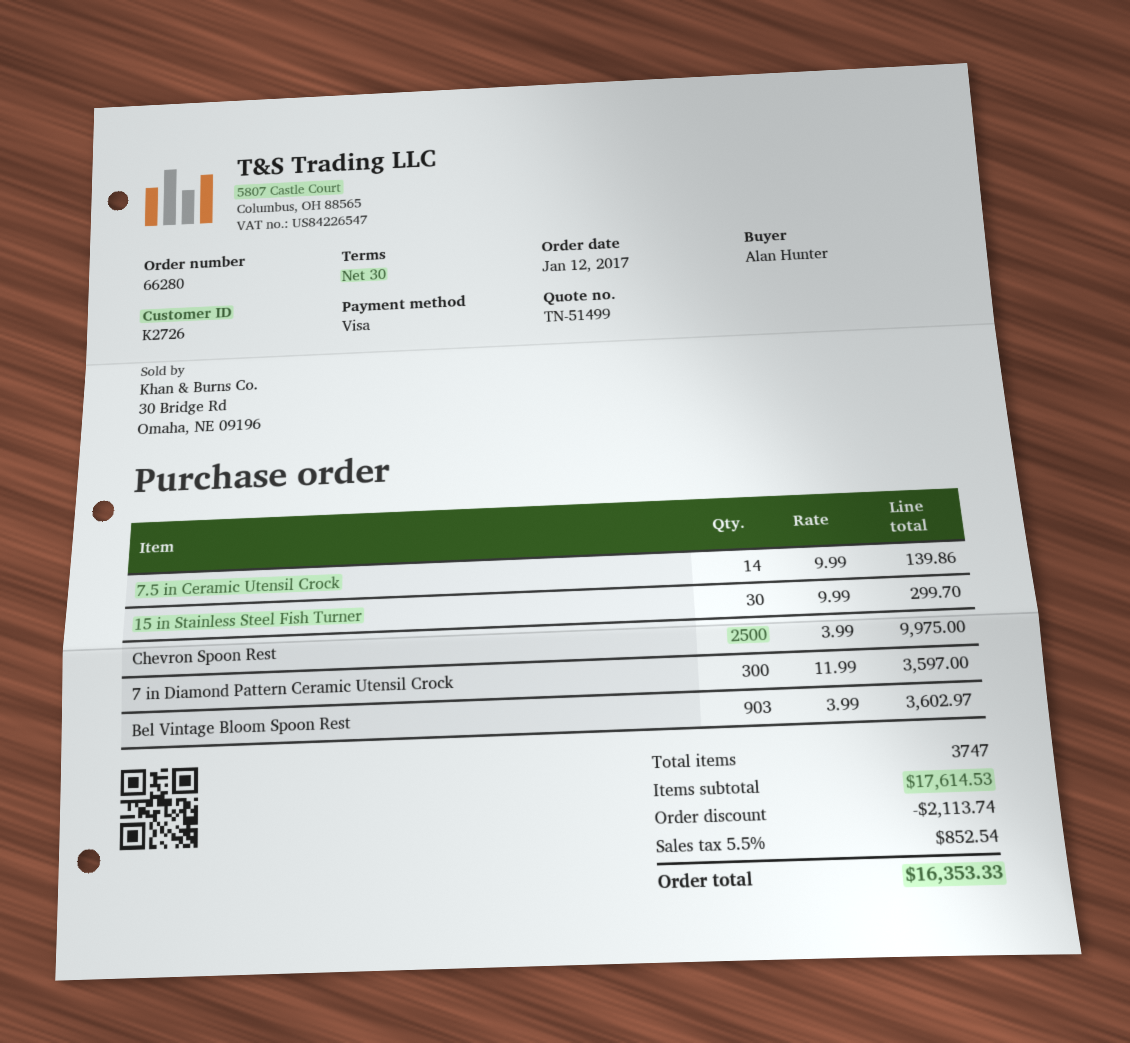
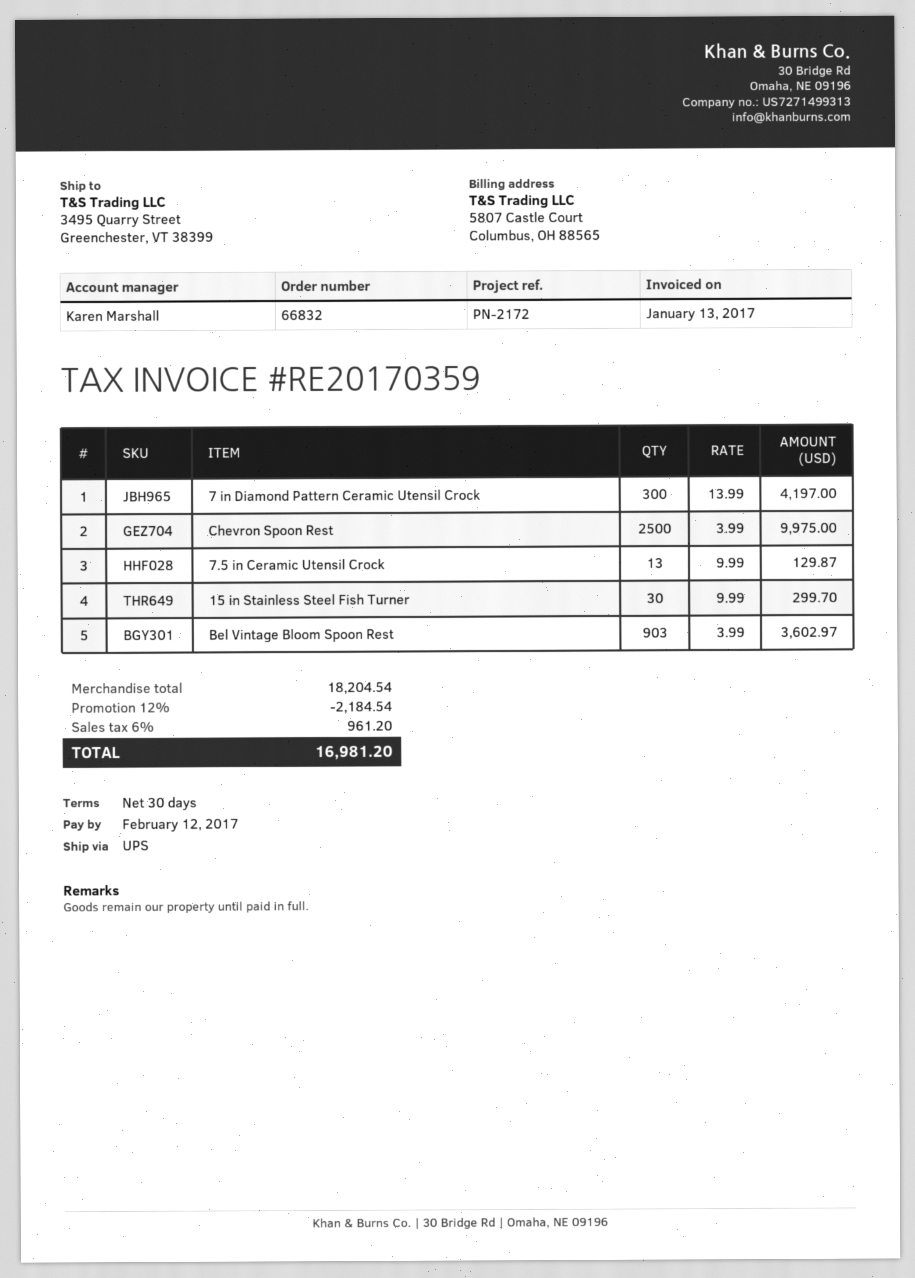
order number: 66280 -> 66832
7.5 in Ceramic Utensil Crock: 14 x 9.99 = 139.86 -> 13 x 9.99 = 129.87
7 in Diamond Pattern Ceramic Utensil Crock: 300 x 11.99 = 3597.00 -> 300 x 13.99 = 4197.00
subtotal: 17614.53 -> 18204.54
discount: 2113.74 -> 2184.54
tax: 5.5% = 852.54 -> 6% = 961.20
total: 16353.33 -> 16981.20

